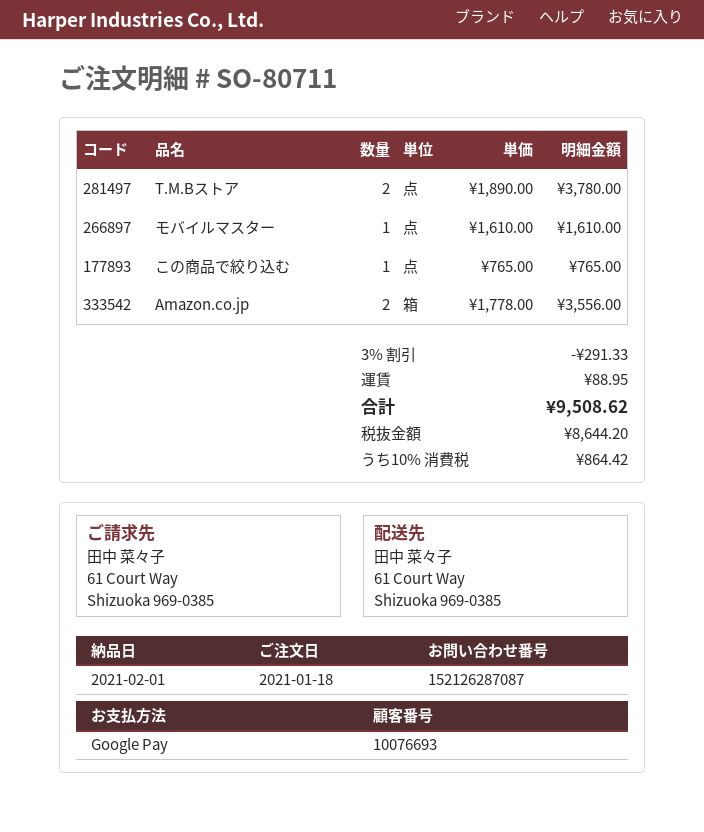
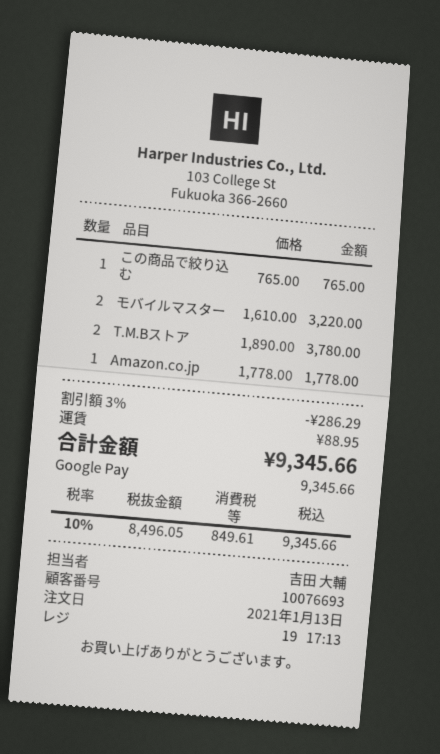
order date: 2021-01-18 -> 2021-01-13
モバイルマスター: 1 x 1610.00 = 1610.00 -> 2 x 1610.00 = 3220.00
Amazon.co.jp: 2 x 1778.00 = 3556.00 -> 1 x 1778.00 = 1778.00
discount: 3% = 291.33 -> 3% = 286.29
net: 8644.20 -> 8496.05
tax: 10% = 864.42 -> 10% = 849.61
total: 9508.62 -> 9345.66

